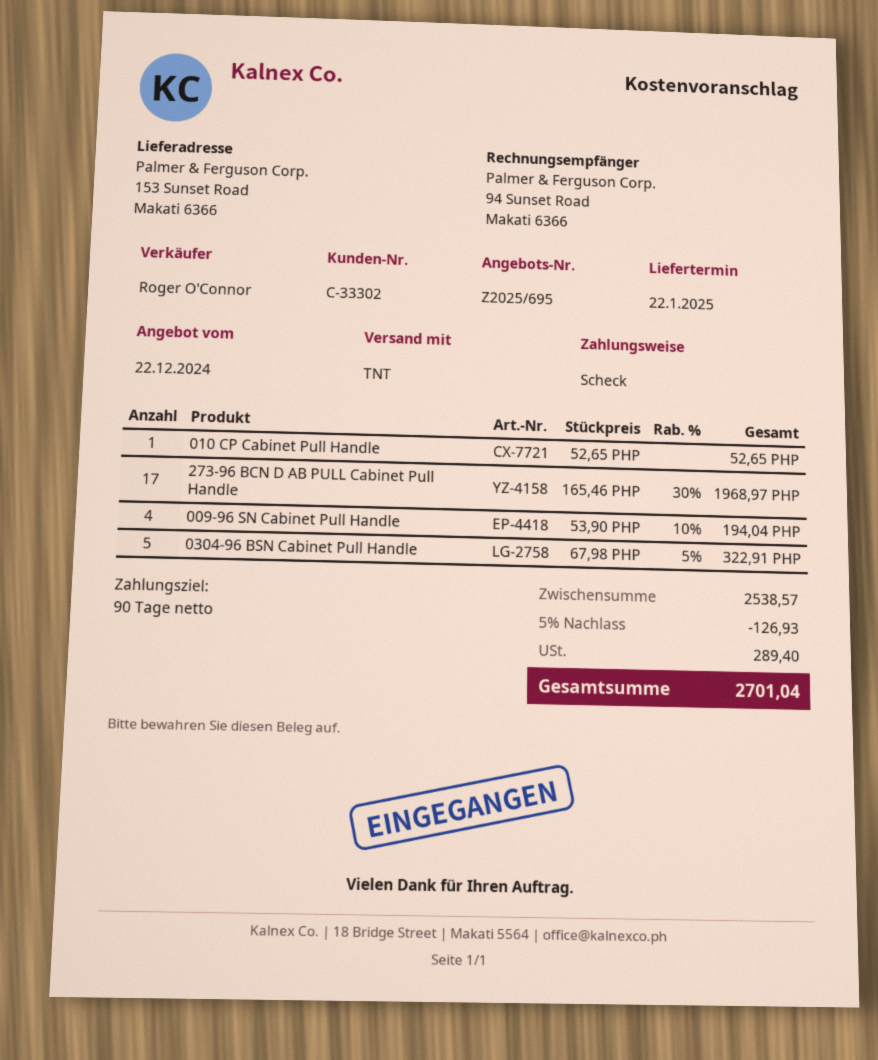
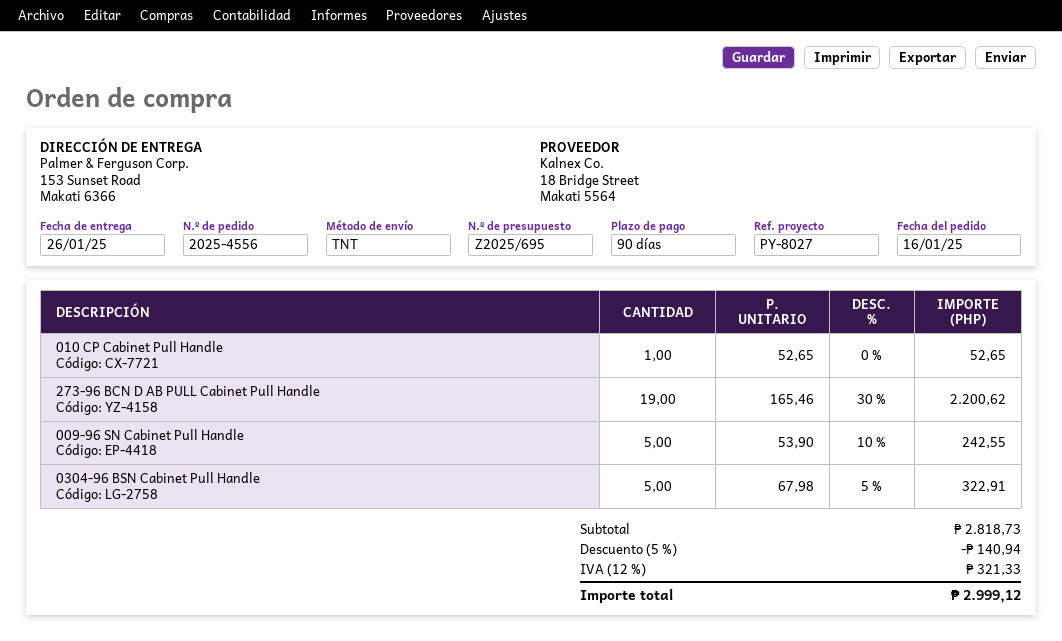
delivery date: 2025-01-22 -> 2025-01-26
273-96 BCN D AB PULL Cabinet Pull Handle: 17 x 165.46 - 30% = 1968.97 -> 19 x 165.46 - 30% = 2200.62
009-96 SN Cabinet Pull Handle: 4 x 53.90 - 10% = 194.04 -> 5 x 53.90 - 10% = 242.55
subtotal: 2538.57 -> 2818.73
discount: 5% = 126.93 -> 5% = 140.94
tax: 289.40 -> 321.33
total: 2701.04 -> 2999.12

